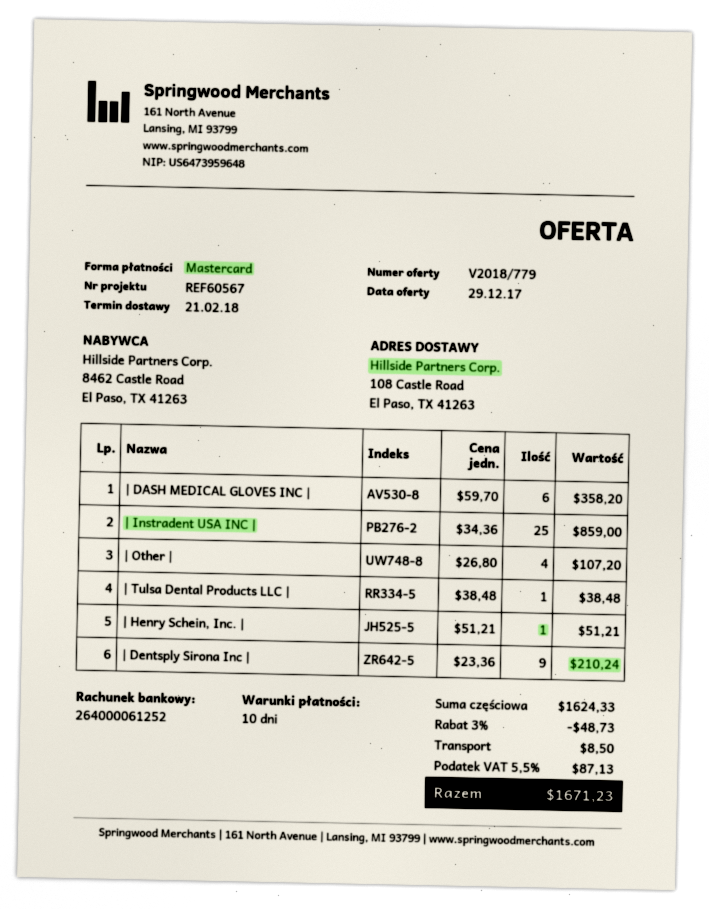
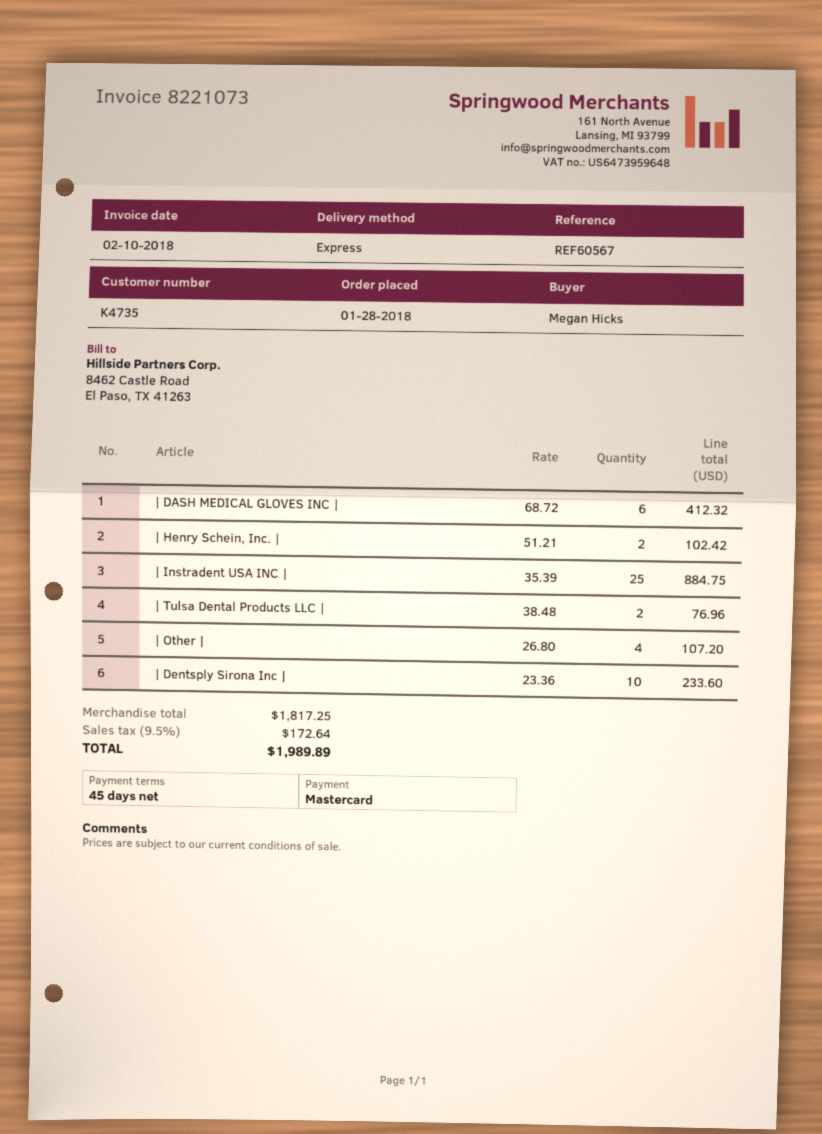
payment terms: 10 days -> 45 days
| DASH MEDICAL GLOVES INC |: 6 x 59.70 = 358.20 -> 6 x 68.72 = 412.32
| Instradent USA INC |: 25 x 34.36 = 859.00 -> 25 x 35.39 = 884.75
| Tulsa Dental Products LLC |: 1 x 38.48 = 38.48 -> 2 x 38.48 = 76.96
| Henry Schein, Inc. |: 1 x 51.21 = 51.21 -> 2 x 51.21 = 102.42
| Dentsply Sirona Inc |: 9 x 23.36 = 210.24 -> 10 x 23.36 = 233.60
subtotal: 1624.33 -> 1817.25
discount: 3% = 48.73 -> none
shipping: 8.50 -> none
tax: 5.5% = 87.13 -> 9.5% = 172.64
total: 1671.23 -> 1989.89

